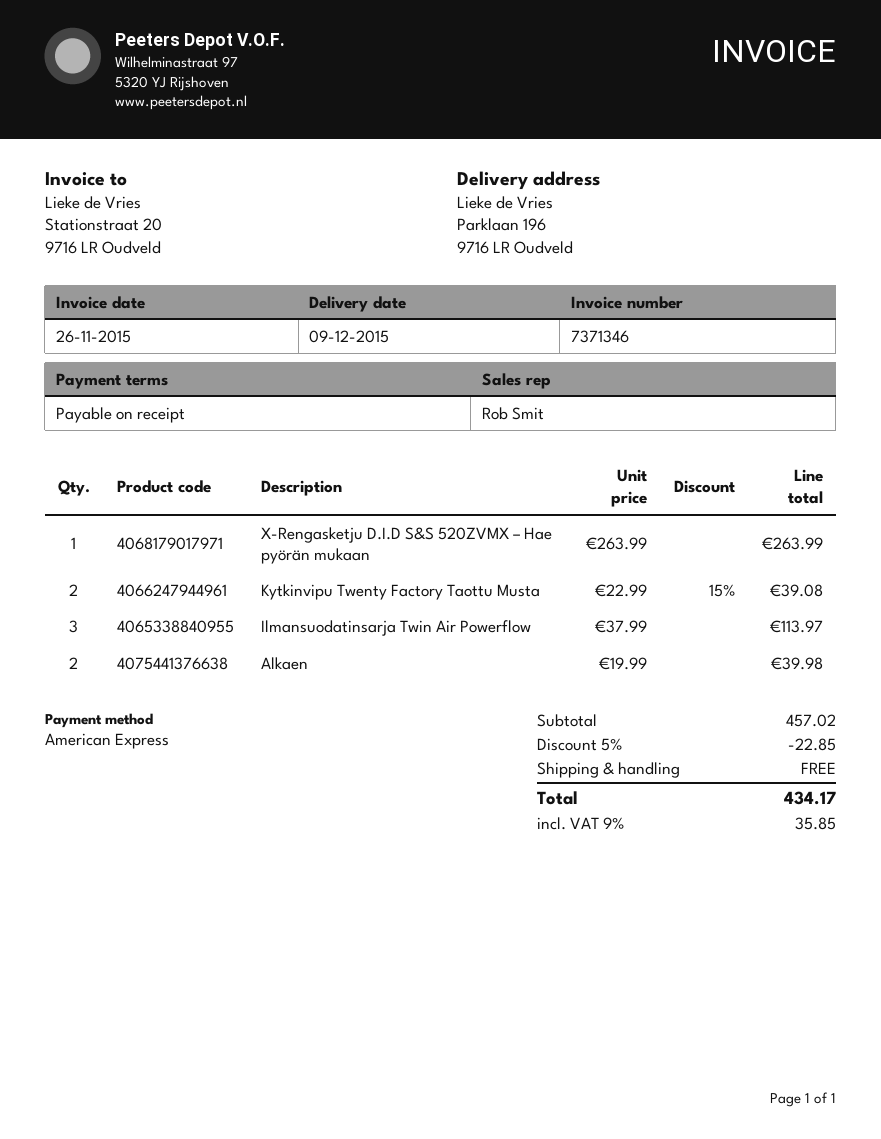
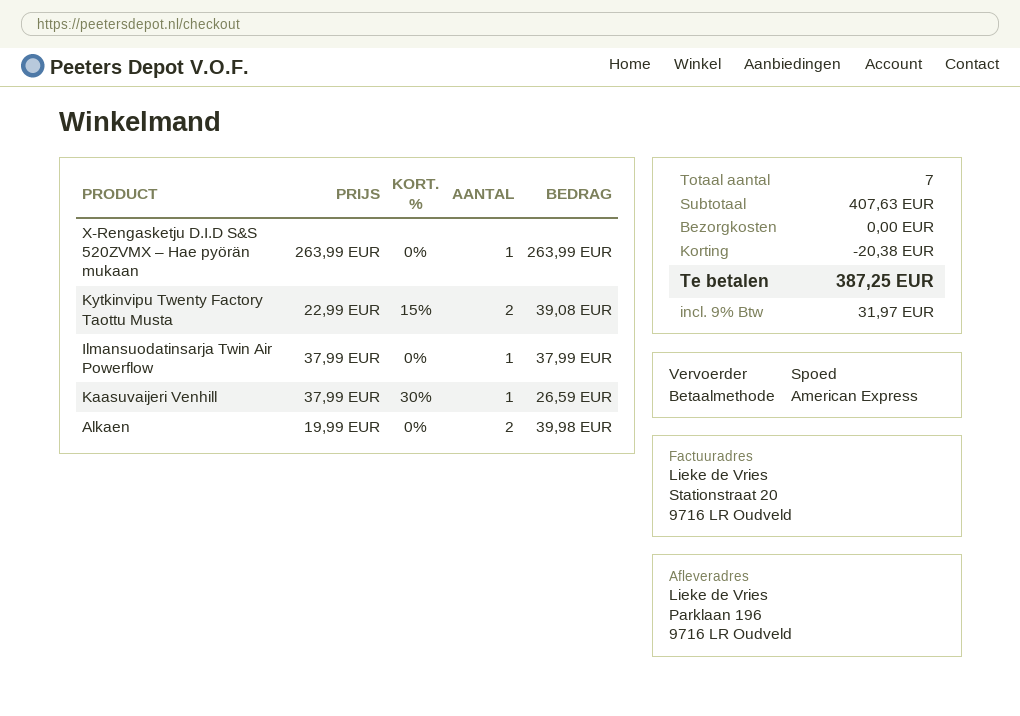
Ilmansuodatinsarja Twin Air Powerflow: 3 x 37.99 = 113.97 -> 1 x 37.99 = 37.99
Kaasuvaijeri Venhill: none -> 1 x 37.99 - 30% = 26.59
subtotal: 457.02 -> 407.63
discount: 22.85 -> 20.38
tax: 9% = 35.85 -> 9% = 31.97
total: 434.17 -> 387.25

